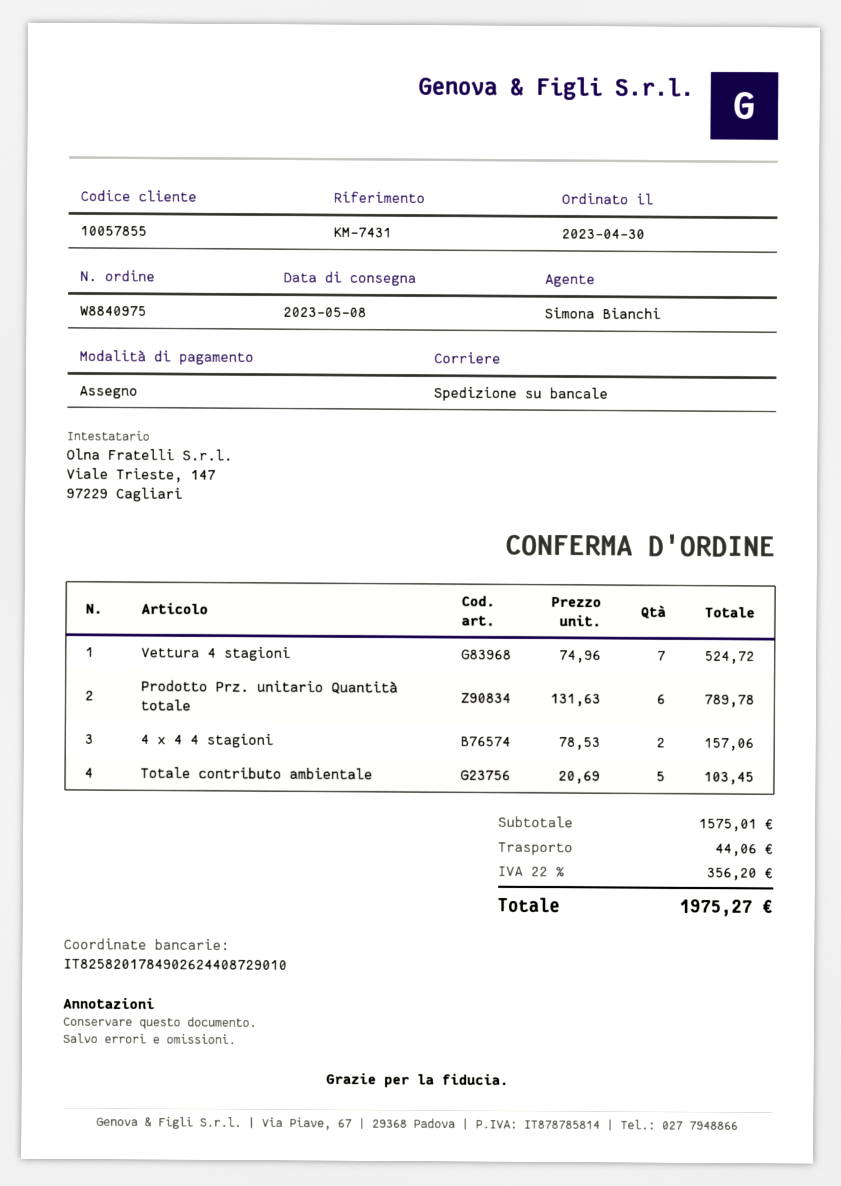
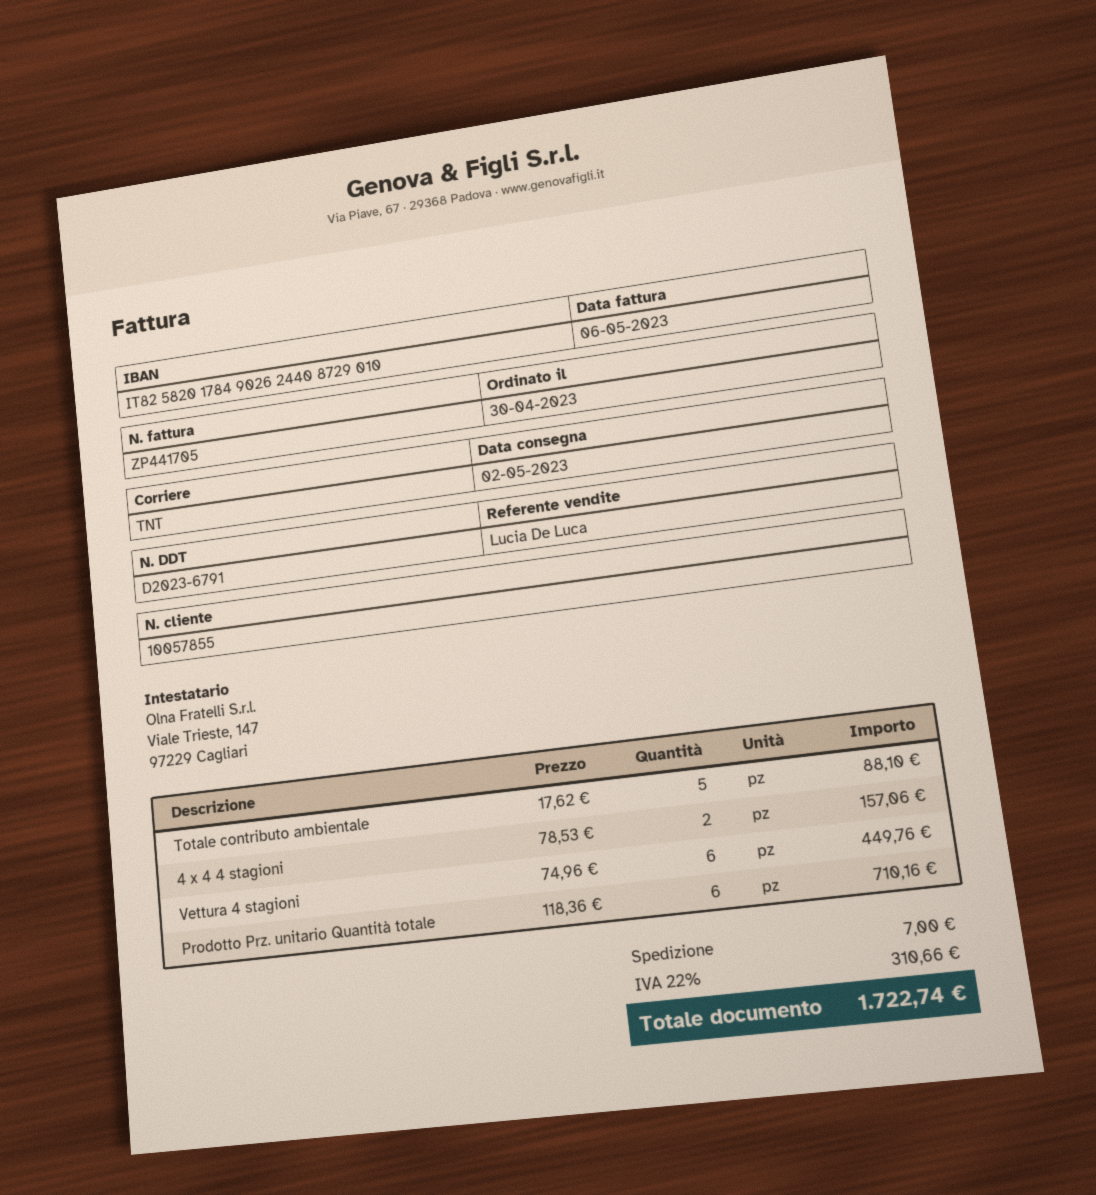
delivery date: 2023-05-08 -> 2023-05-02
sales rep: Simona Bianchi -> Lucia De Luca
shipping method: pallet freight -> TNT
Vettura 4 stagioni: 7 x 74.96 = 524.72 -> 6 x 74.96 = 449.76
Prodotto Prz. unitario Quantità totale: 6 x 131.63 = 789.78 -> 6 x 118.36 = 710.16
Totale contributo ambientale: 5 x 20.69 = 103.45 -> 5 x 17.62 = 88.10
shipping: 44.06 -> 7.00
tax: 22% = 356.20 -> 22% = 310.66
total: 1975.27 -> 1722.74

